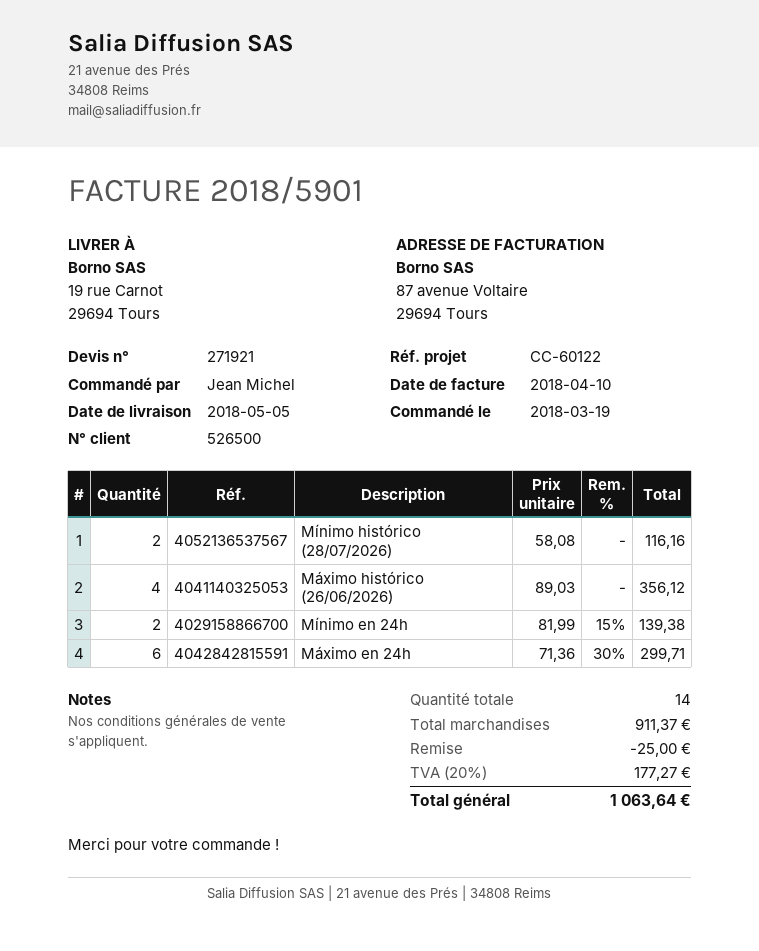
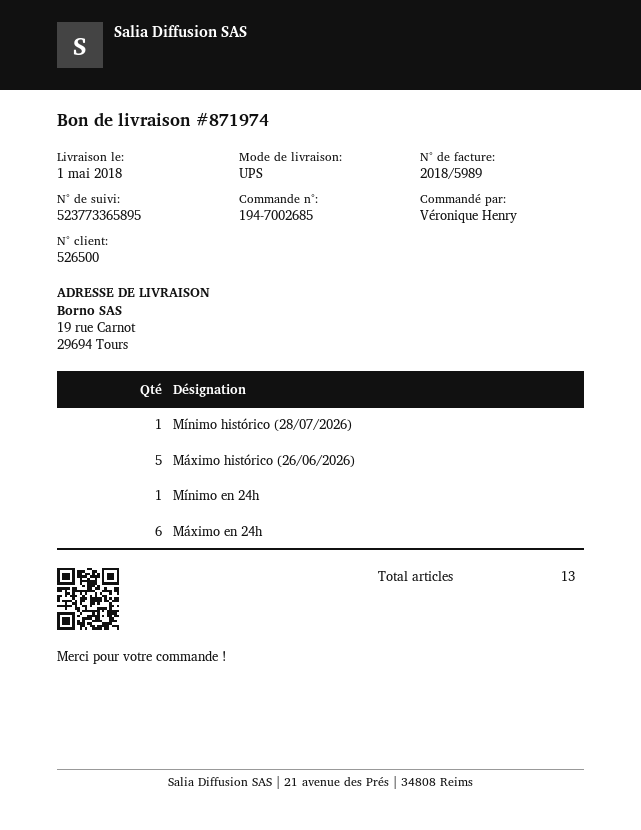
delivery date: 2018-05-05 -> 2018-05-01
invoice number: 2018/5901 -> 2018/5989
ordered by: Jean Michel -> Véronique Henry
Mínimo histórico (28/07/2026): 2 -> 1
Máximo histórico (26/06/2026): 4 -> 5
Mínimo en 24h: 2 -> 1
total quantity: 14 -> 13

